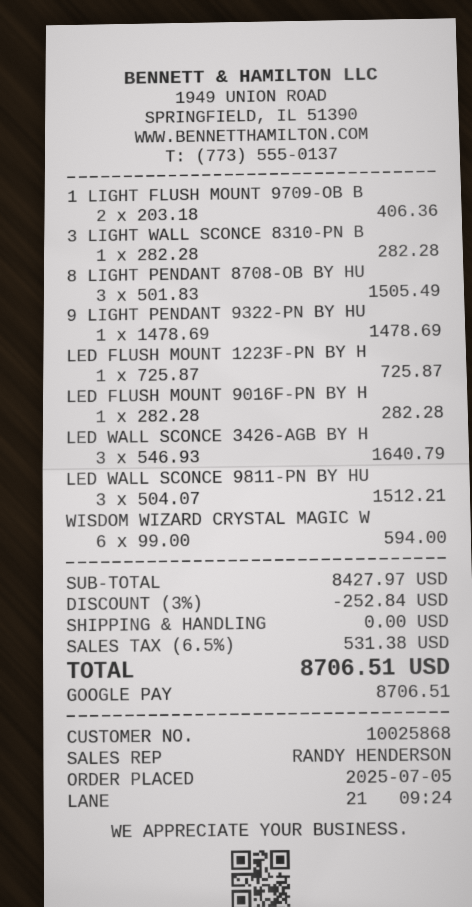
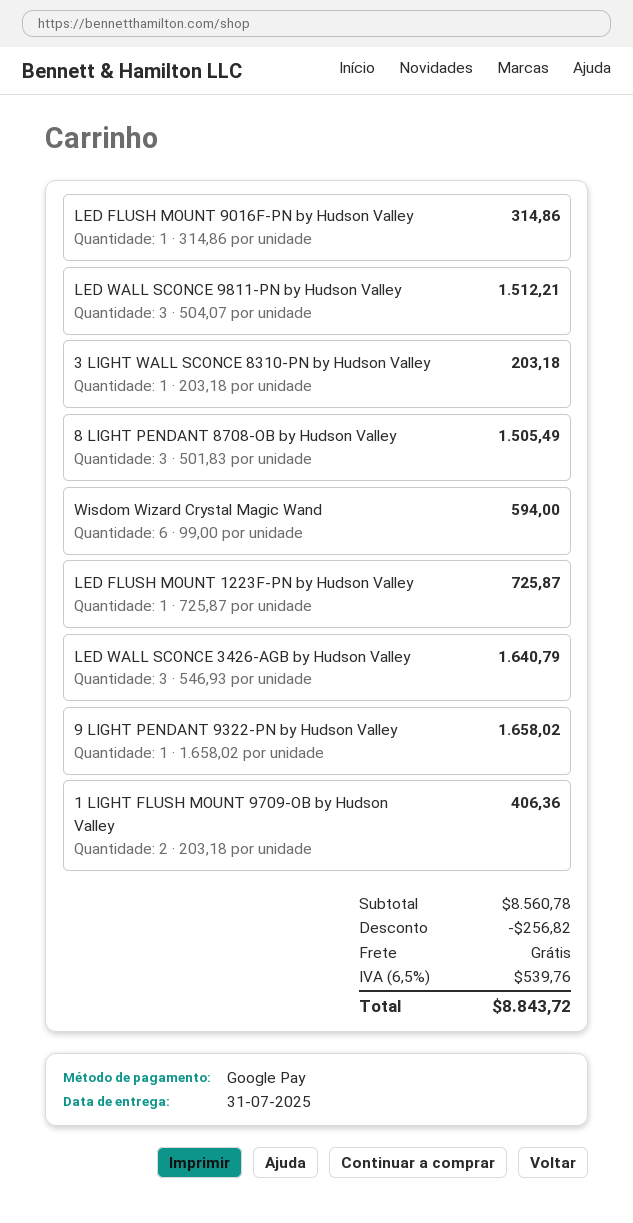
3 LIGHT WALL SCONCE 8310-PN B: 1 x 282.28 = 282.28 -> 1 x 203.18 = 203.18
9 LIGHT PENDANT 9322-PN BY HU: 1 x 1478.69 = 1478.69 -> 1 x 1658.02 = 1658.02
LED FLUSH MOUNT 9016F-PN BY H: 1 x 282.28 = 282.28 -> 1 x 314.86 = 314.86
subtotal: 8427.97 -> 8560.78
discount: 252.84 -> 256.82
tax: 6.5% = 531.38 -> 6.5% = 539.76
total: 8706.51 -> 8843.72

